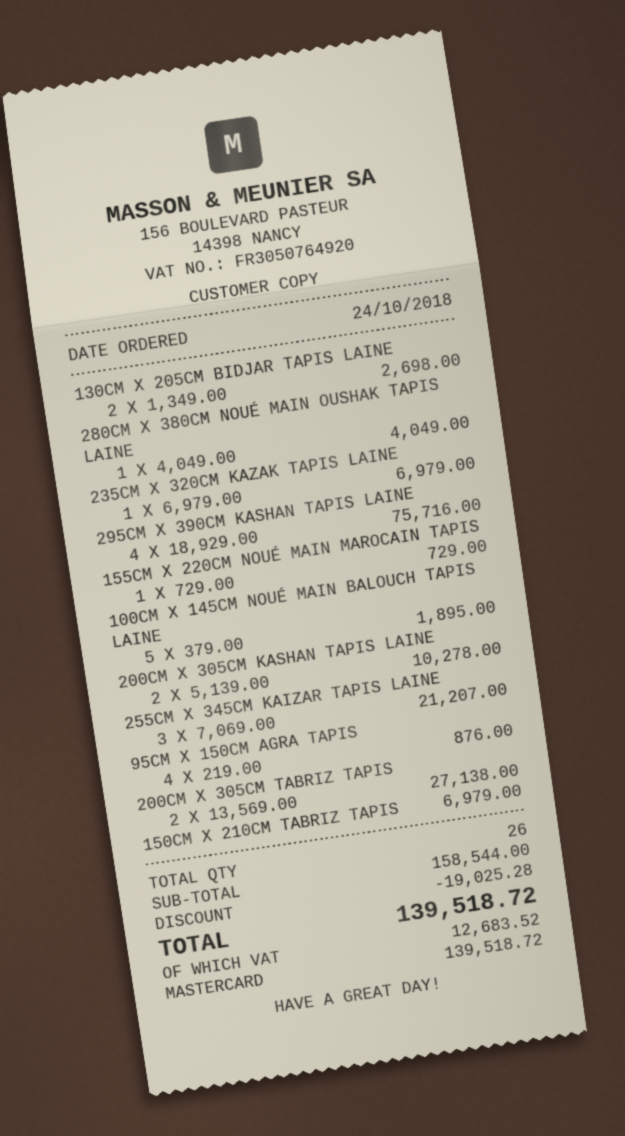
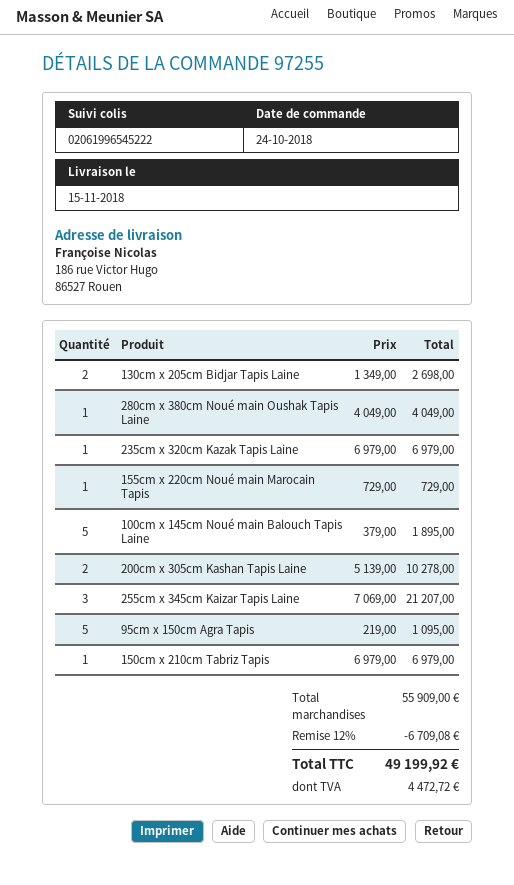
295CM X 390CM KASHAN TAPIS LAINE: 4 x 18929.00 = 75716.00 -> none
95CM X 150CM AGRA TAPIS: 4 x 219.00 = 876.00 -> 5 x 219.00 = 1095.00
200CM X 305CM TABRIZ TAPIS: 2 x 13569.00 = 27138.00 -> none
subtotal: 158544.00 -> 55909.00
discount: 19025.28 -> 6709.08
tax: 12683.52 -> 4472.72
total: 139518.72 -> 49199.92

